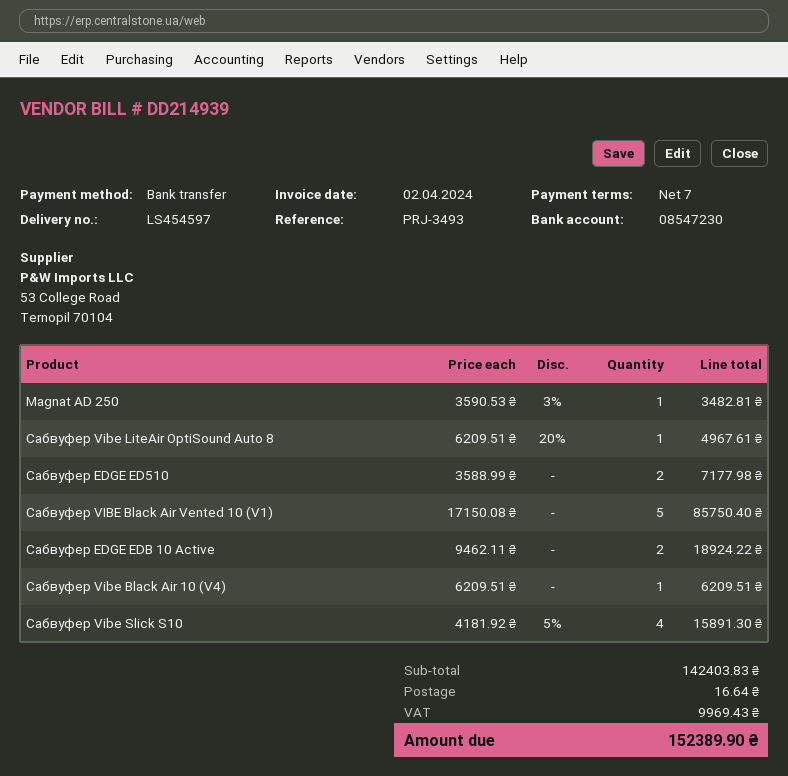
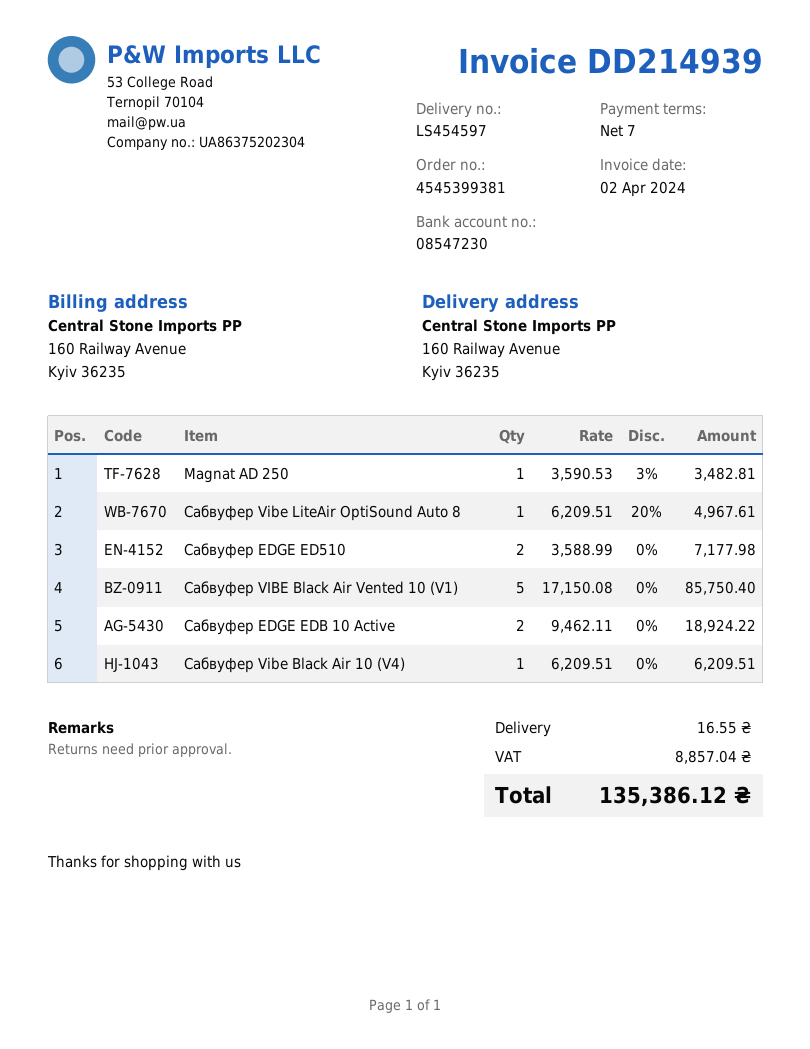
Сабвуфер Vibe Slick S10: 4 x 4181.92 - 5% = 15891.30 -> none
shipping: 16.64 -> 16.55
tax: 9969.43 -> 8857.04
total: 152389.90 -> 135386.12

